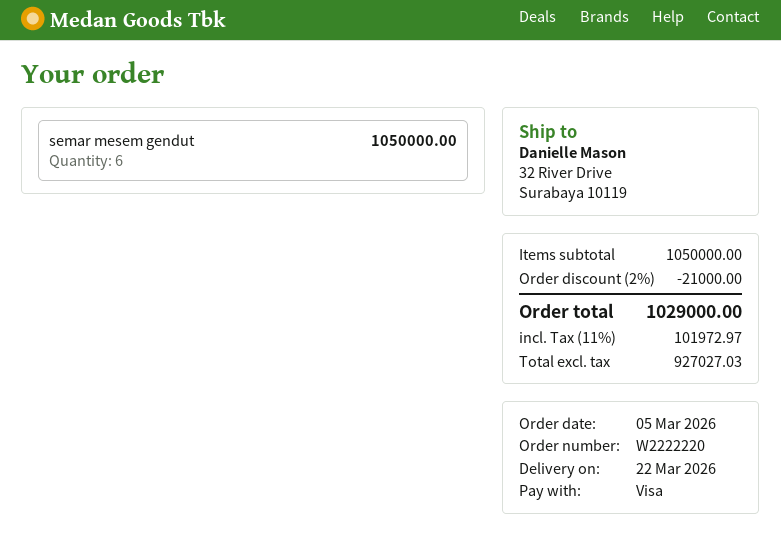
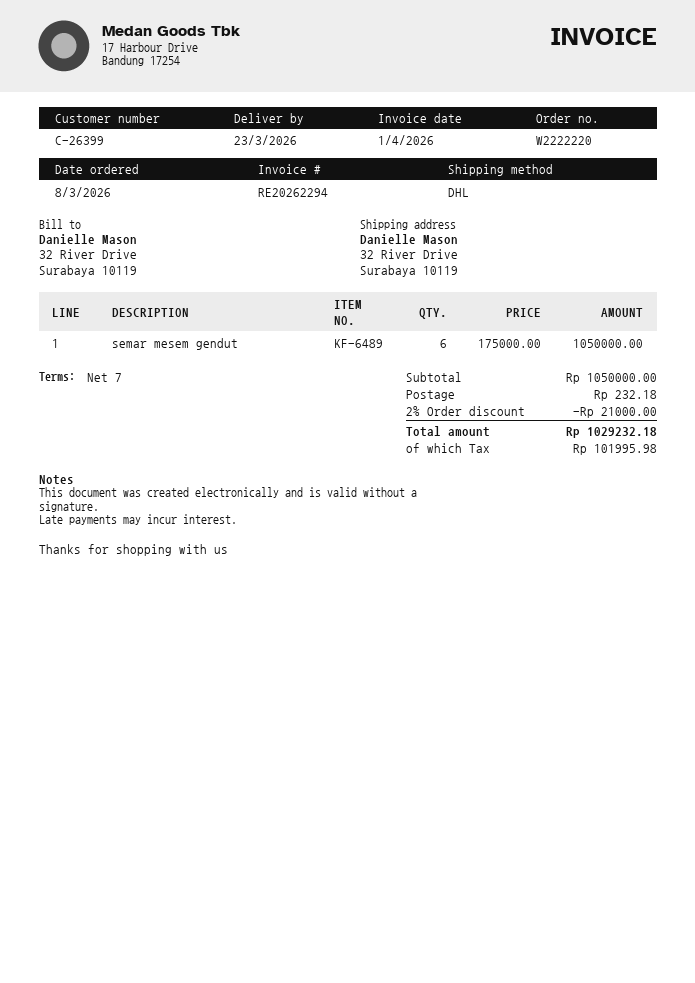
order date: 2026-03-05 -> 2026-03-08
delivery date: 2026-03-22 -> 2026-03-23
shipping: none -> 232.18
tax: 101972.97 -> 101995.98
total: 1029000.00 -> 1029232.18

